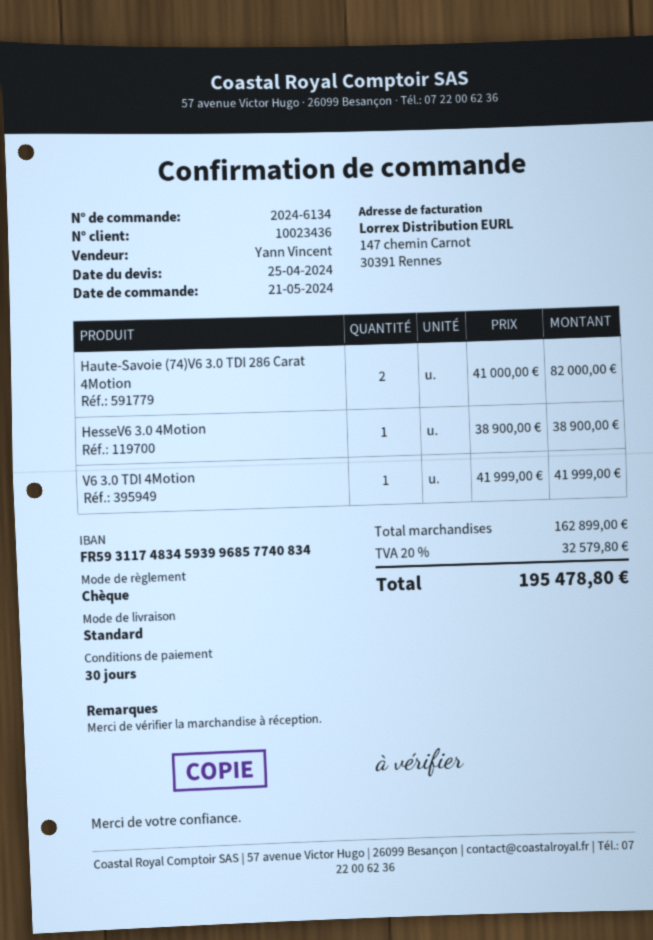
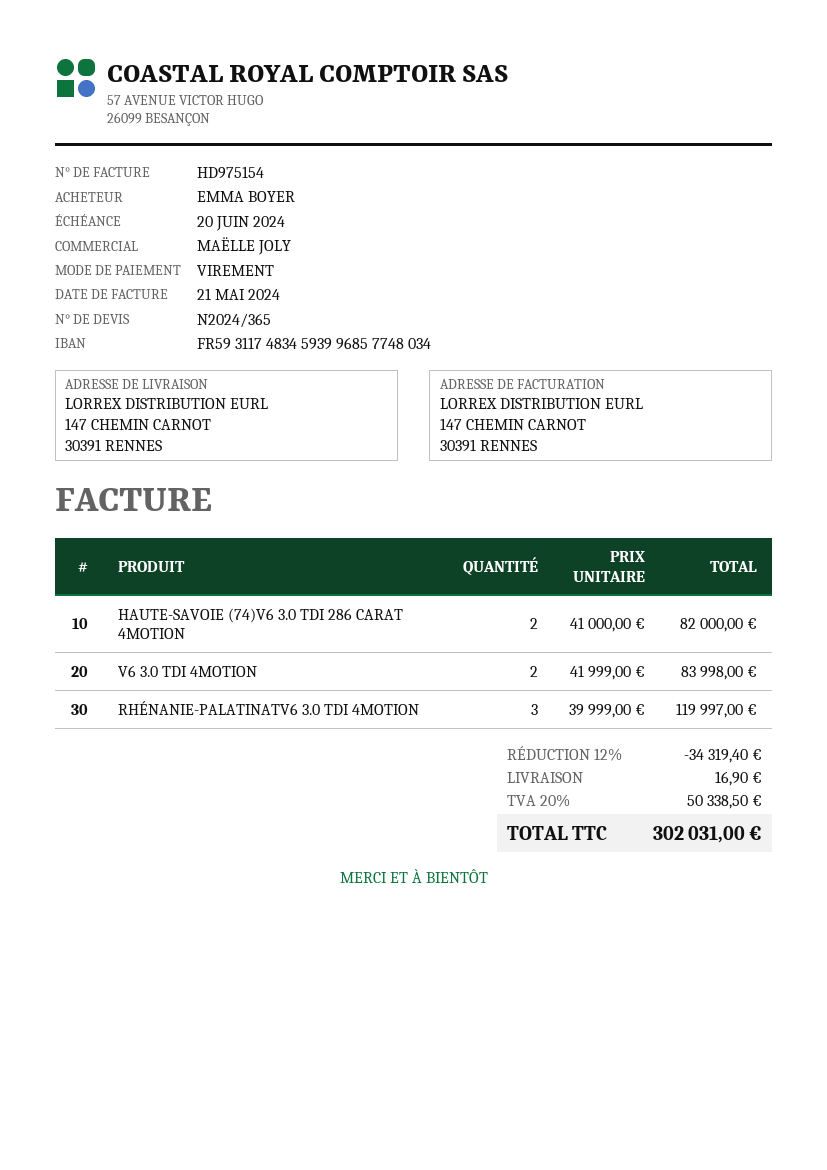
sales rep: Yann Vincent -> MAËLLE JOLY
payment method: cheque -> bank transfer
bank account: FR5931174834593996857740834 -> FR5931174834593996857748034
HesseV6 3.0 4Motion: 1 x 38900.00 = 38900.00 -> none
V6 3.0 TDI 4Motion: 1 x 41999.00 = 41999.00 -> 2 x 41999.00 = 83998.00
RHÉNANIE-PALATINATV6 3.0 TDI 4MOTION: none -> 3 x 39999.00 = 119997.00
discount: none -> 12% = 34319.40
shipping: none -> 16.90
tax: 20% = 32579.80 -> 20% = 50338.50
total: 195478.80 -> 302031.00

